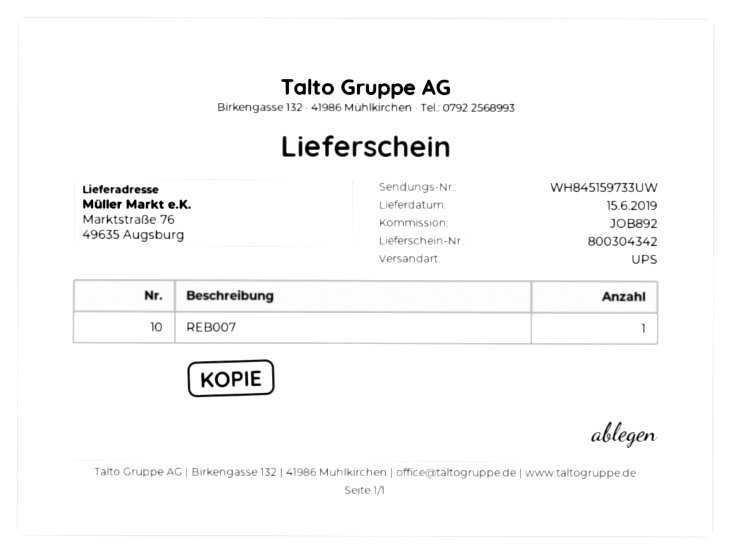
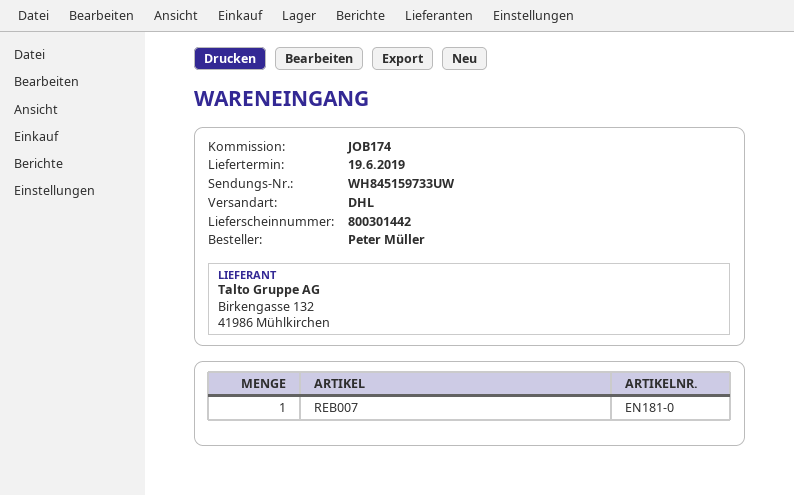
delivery note number: 800304342 -> 800301442
delivery date: 2019-06-15 -> 2019-06-19
reference: JOB892 -> JOB174
shipping method: UPS -> DHL

